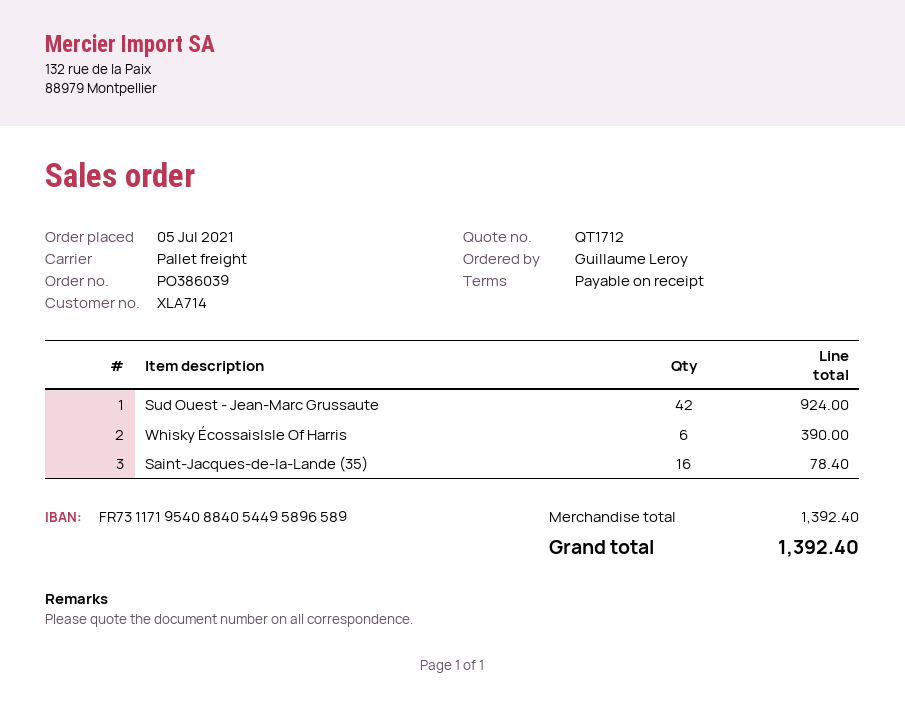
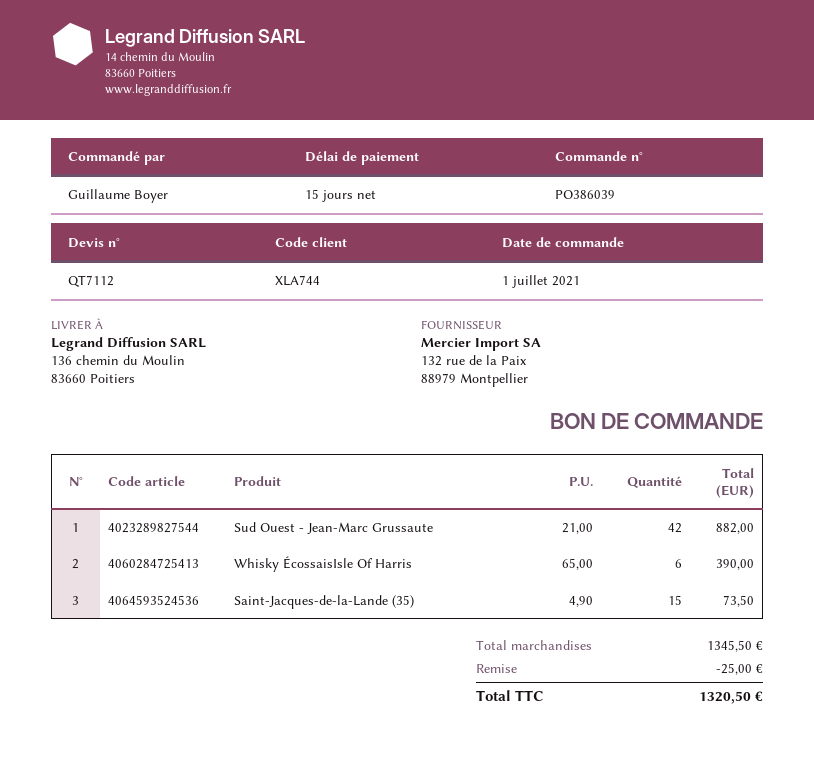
quote number: QT1712 -> QT7112
order date: 2021-07-05 -> 2021-07-01
payment terms: on receipt -> 15 days
customer number: XLA714 -> XLA744
ordered by: Guillaume Leroy -> Guillaume Boyer
Sud Ouest - Jean-Marc Grussaute: 42 for 924.00 -> 42 for 882.00
Saint-Jacques-de-la-Lande (35): 16 for 78.40 -> 15 for 73.50
subtotal: 1392.40 -> 1345.50
discount: none -> 25.00
total: 1392.40 -> 1320.50

